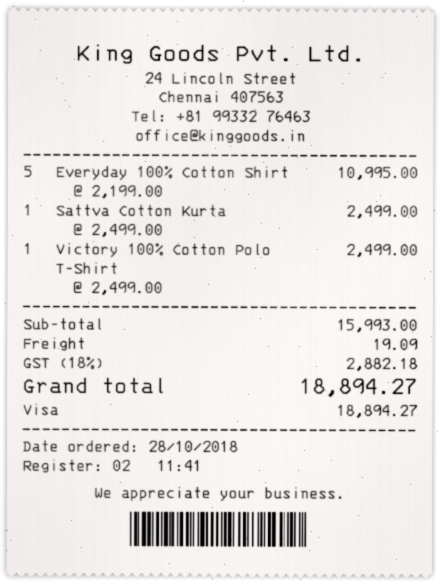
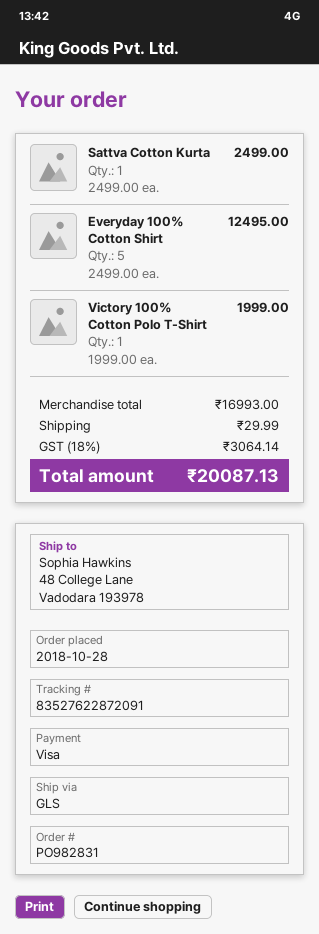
Everyday 100% Cotton Shirt: 5 x 2199.00 = 10995.00 -> 5 x 2499.00 = 12495.00
Victory 100% Cotton Polo T-Shirt: 1 x 2499.00 = 2499.00 -> 1 x 1999.00 = 1999.00
subtotal: 15993.00 -> 16993.00
shipping: 19.09 -> 29.99
tax: 18% = 2882.18 -> 18% = 3064.14
total: 18894.27 -> 20087.13

